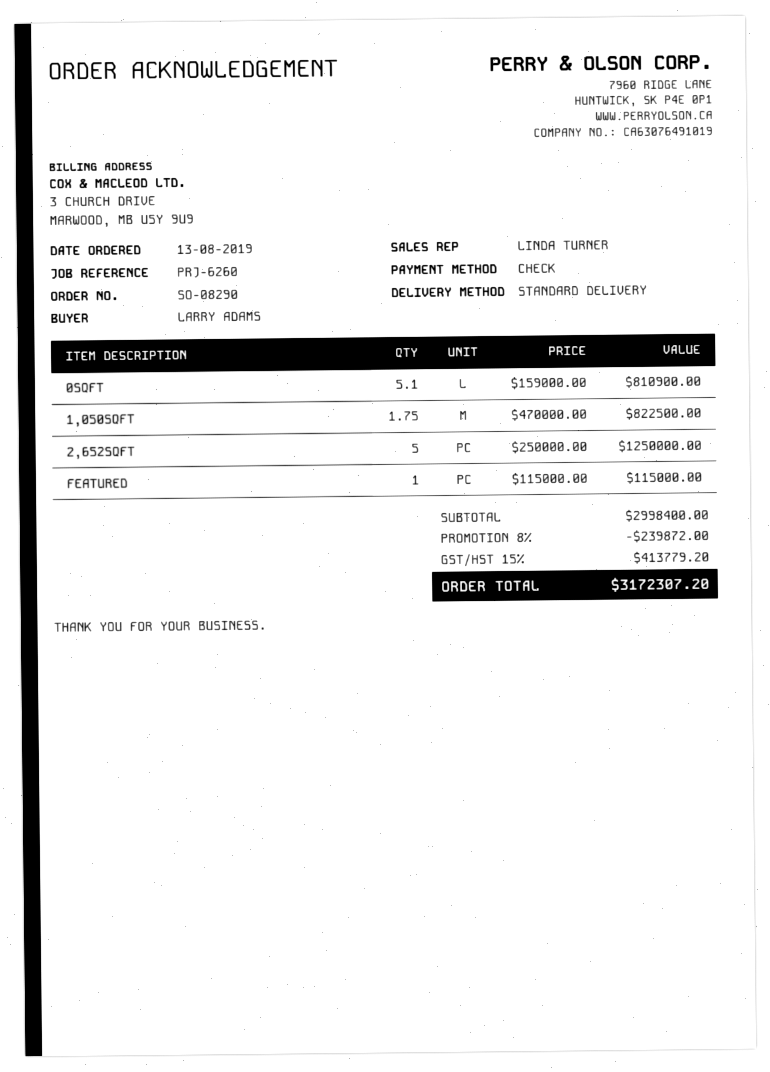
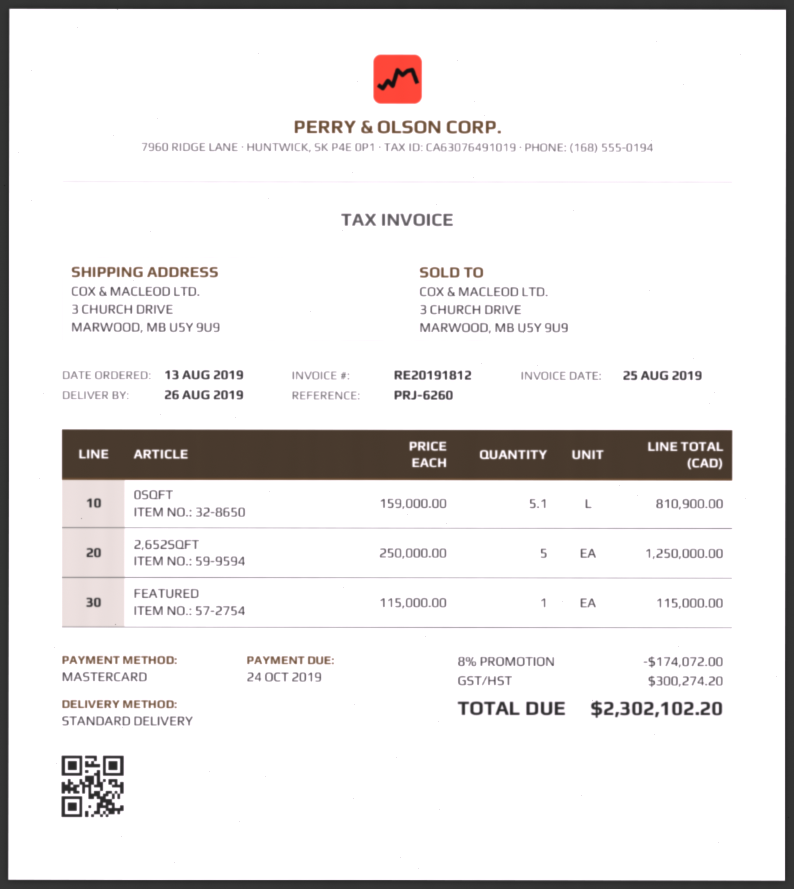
payment method: cheque -> Mastercard
1,050SQFT: 1.75 x 470000.00 = 822500.00 -> none
discount: 8% = 239872.00 -> 8% = 174072.00
tax: 413779.20 -> 300274.20
total: 3172307.20 -> 2302102.20

